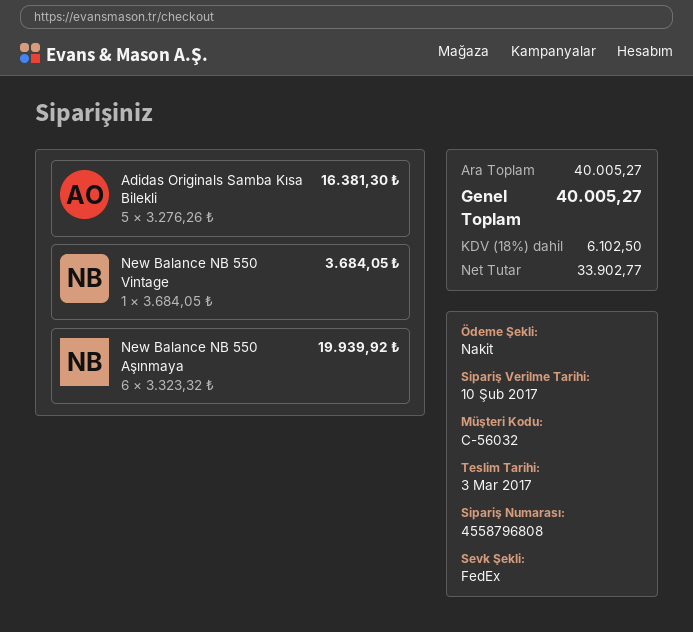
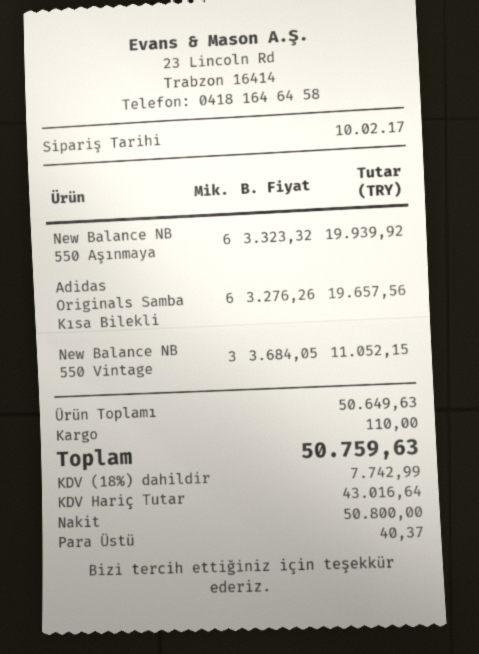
Adidas Originals Samba Kısa Bilekli: 5 x 3276.26 = 16381.30 -> 6 x 3276.26 = 19657.56
New Balance NB 550 Vintage: 1 x 3684.05 = 3684.05 -> 3 x 3684.05 = 11052.15
subtotal: 40005.27 -> 50649.63
shipping: none -> 110.00
net: 33902.77 -> 43016.64
tax: 18% = 6102.50 -> 18% = 7742.99
total: 40005.27 -> 50759.63

